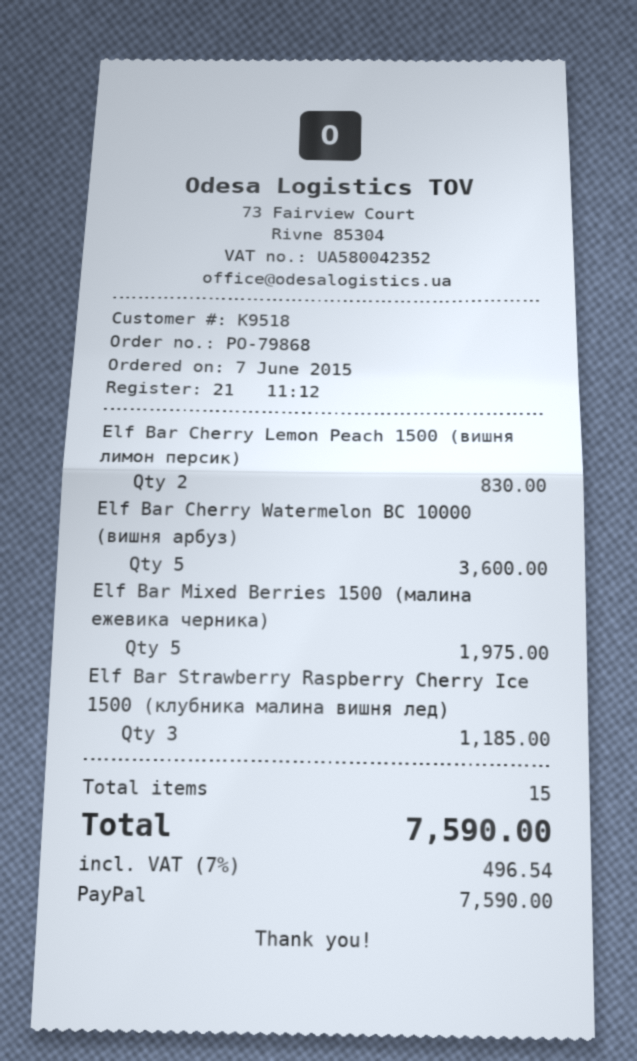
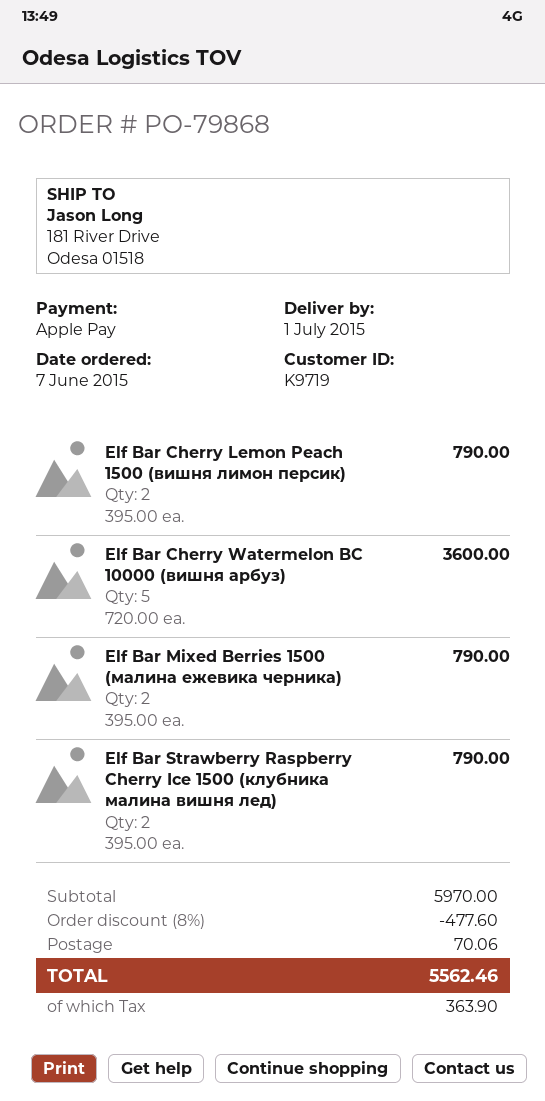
customer number: K9518 -> K9719
payment method: PayPal -> Apple Pay
Elf Bar Cherry Lemon Peach 1500 (вишня лимон персик): 2 for 830.00 -> 2 for 790.00
Elf Bar Mixed Berries 1500 (малина ежевика черника): 5 for 1975.00 -> 2 for 790.00
Elf Bar Strawberry Raspberry Cherry Ice 1500 (клубника малина вишня лед): 3 for 1185.00 -> 2 for 790.00
discount: none -> 8% = 477.60
shipping: none -> 70.06
tax: 496.54 -> 363.90
total: 7590.00 -> 5562.46

